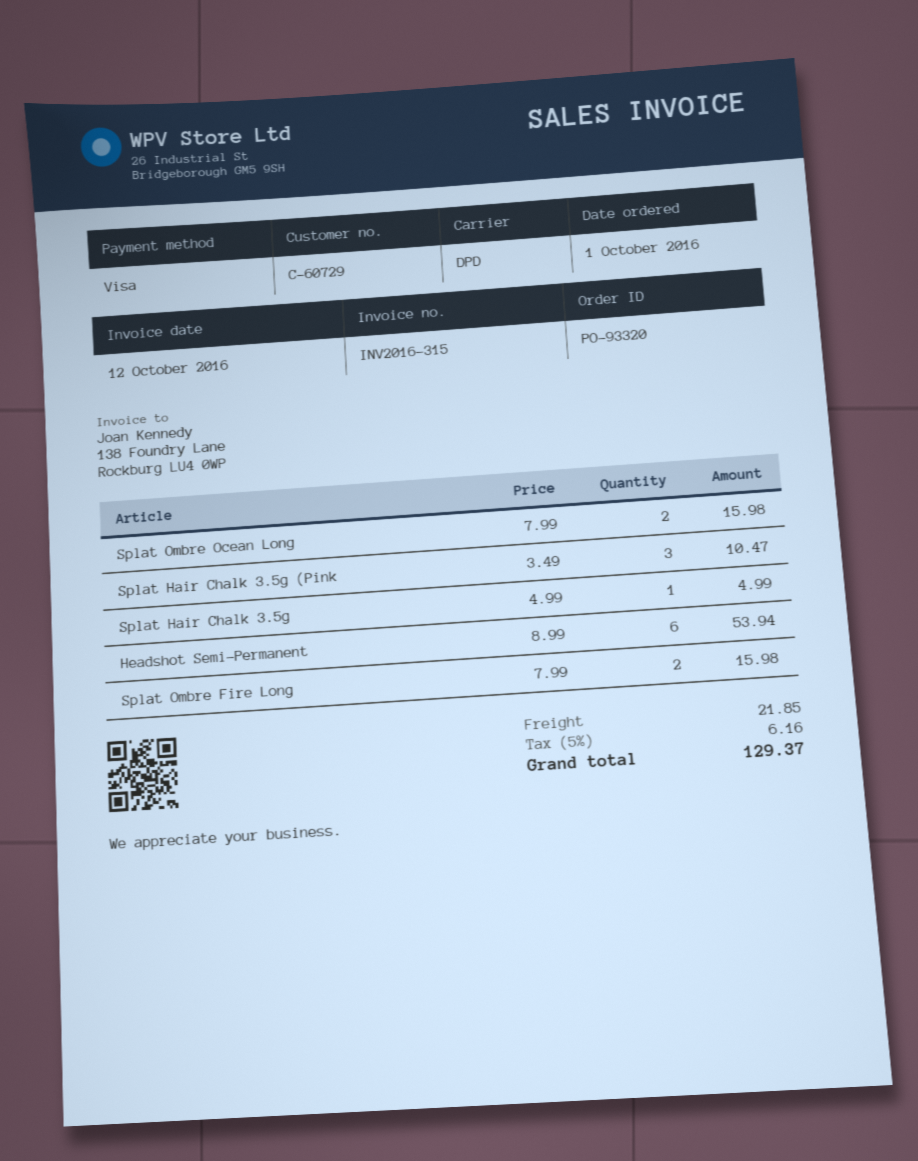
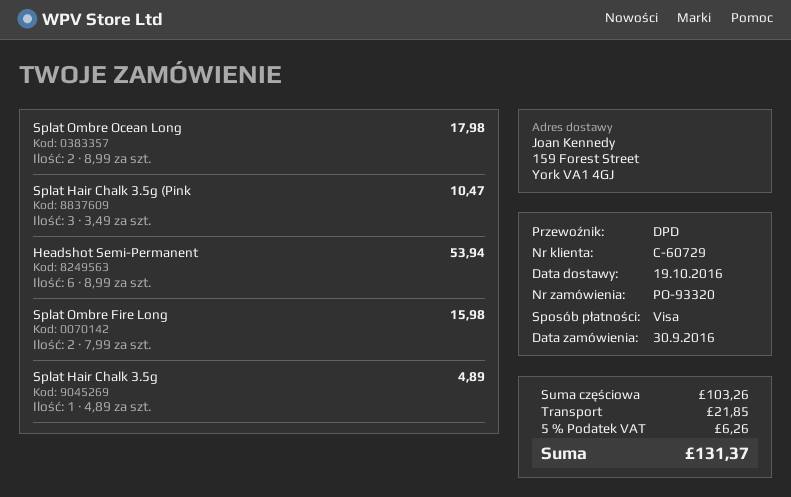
order date: 2016-10-01 -> 2016-09-30
Splat Ombre Ocean Long: 2 x 7.99 = 15.98 -> 2 x 8.99 = 17.98
Splat Hair Chalk 3.5g: 1 x 4.99 = 4.99 -> 1 x 4.89 = 4.89
tax: 5% = 6.16 -> 5% = 6.26
total: 129.37 -> 131.37

